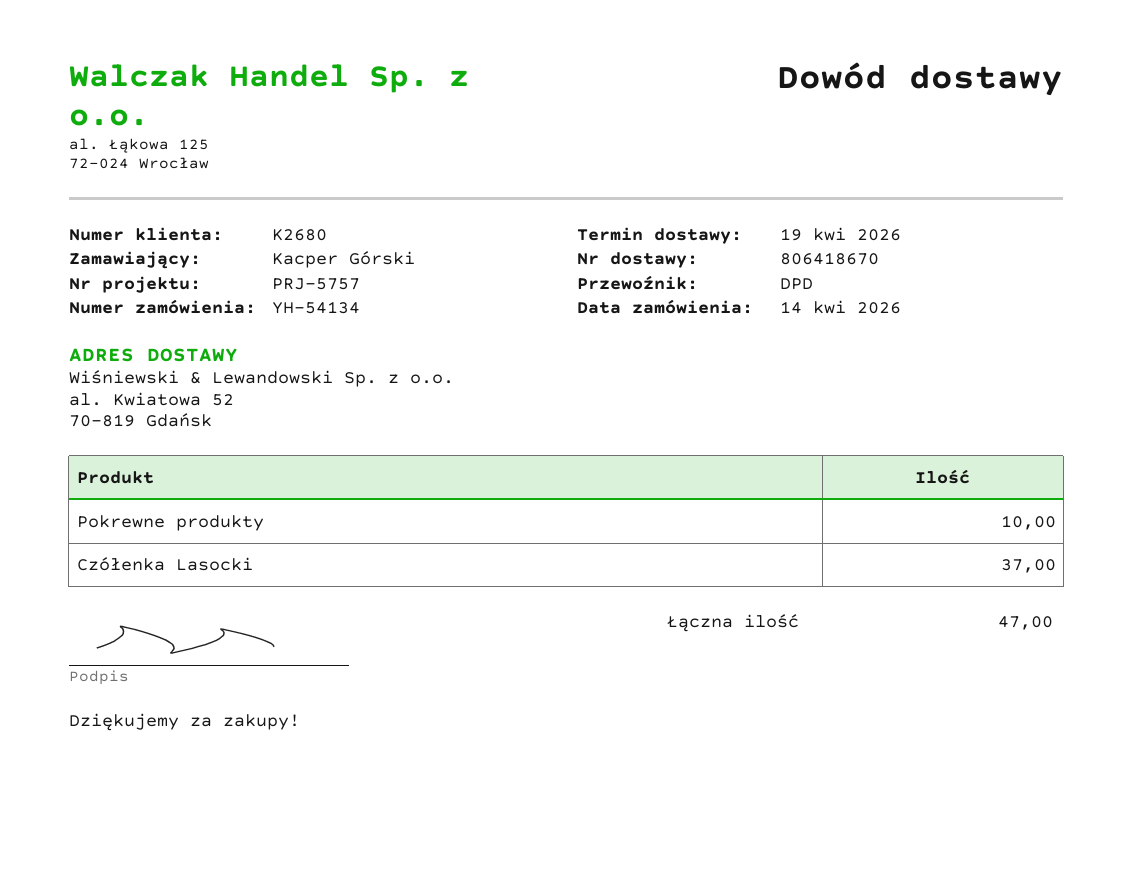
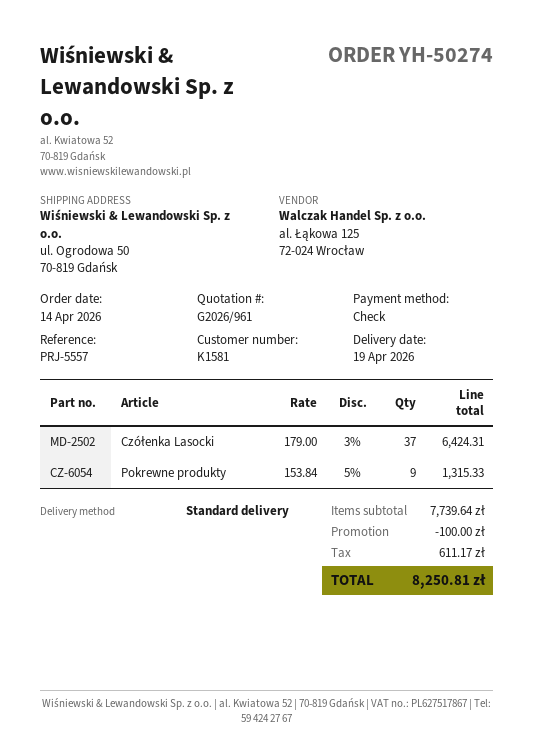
order number: YH-54134 -> YH-50274
customer number: K2680 -> K1581
reference: PRJ-5757 -> PRJ-5557
shipping method: DPD -> standard
ship to: al. Kwiatowa 52, 70-819 Gdańsk -> ul. Ogrodowa 50, 70-819 Gdańsk
Pokrewne produkty: 10 -> 9

